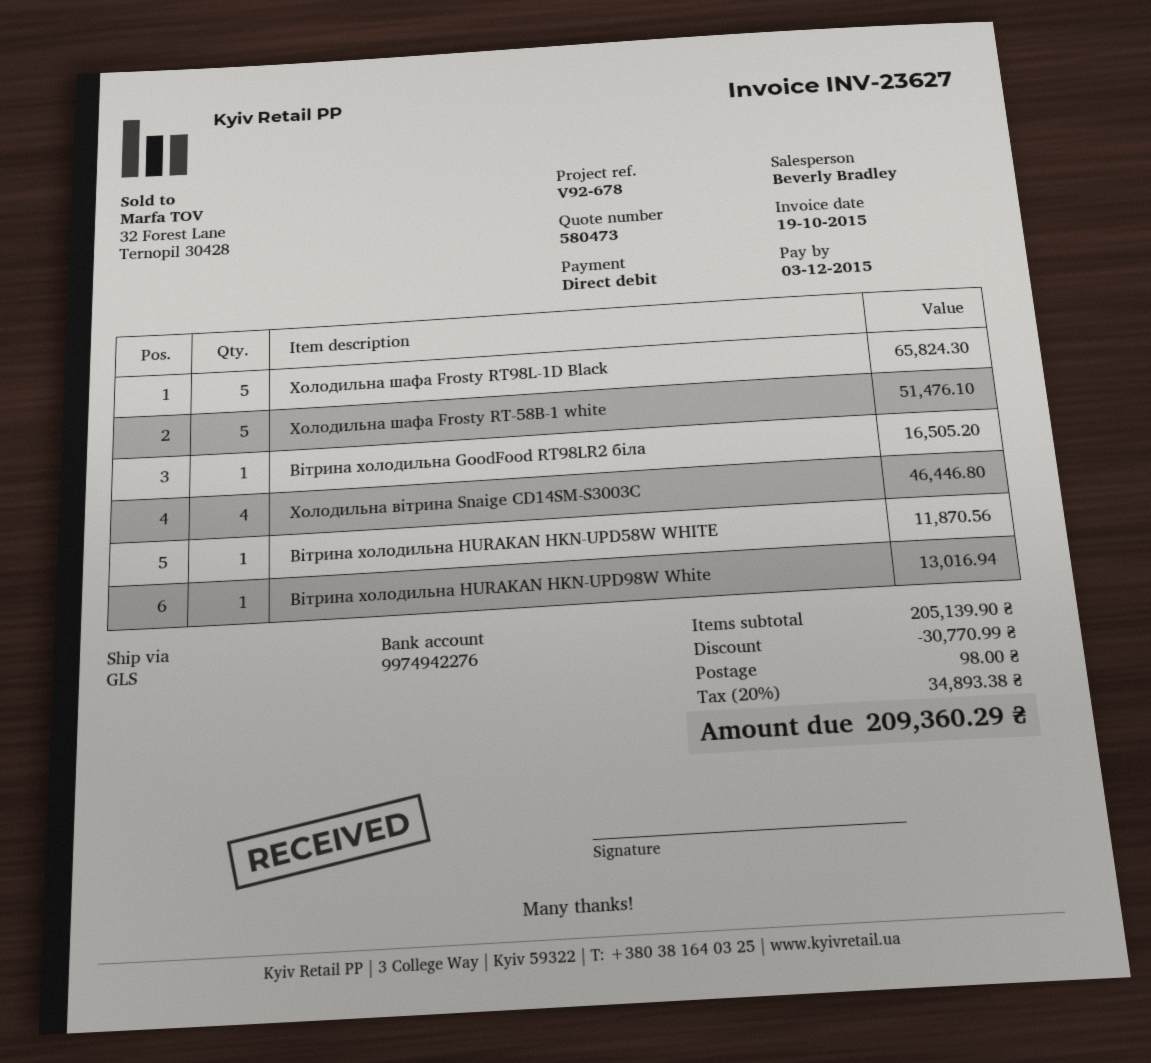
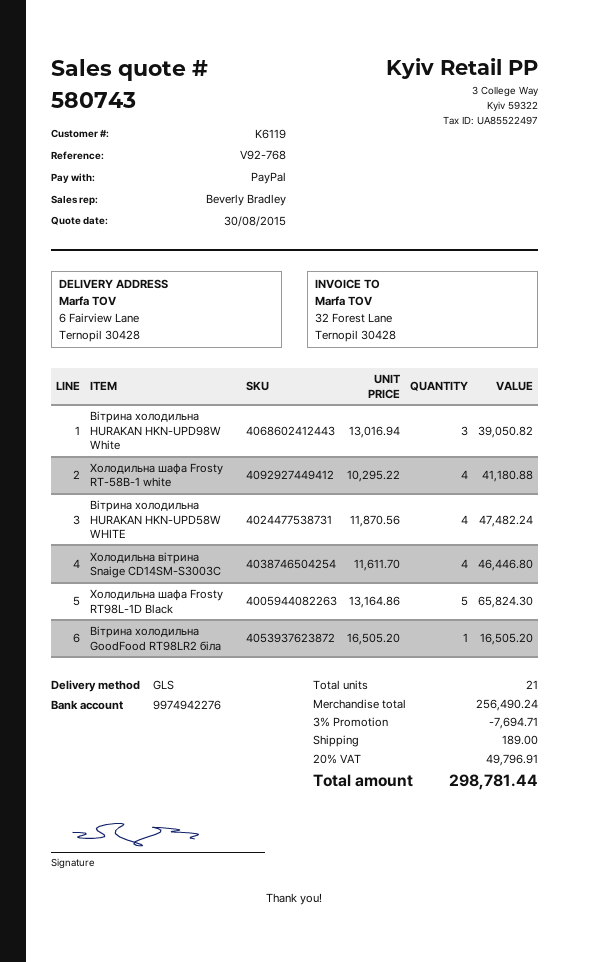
quote number: 580473 -> 580743
reference: V92-678 -> V92-768
payment method: direct debit -> PayPal
Холодильна шафа Frosty RT-58B-1 white: 5 for 51476.10 -> 4 for 41180.88
Вітрина холодильна HURAKAN HKN-UPD58W WHITE: 1 for 11870.56 -> 4 for 47482.24
Вітрина холодильна HURAKAN HKN-UPD98W White: 1 for 13016.94 -> 3 for 39050.82
subtotal: 205139.90 -> 256490.24
discount: 30770.99 -> 7694.71
shipping: 98.00 -> 189.00
tax: 20% = 34893.38 -> 20% = 49796.91
total: 209360.29 -> 298781.44

